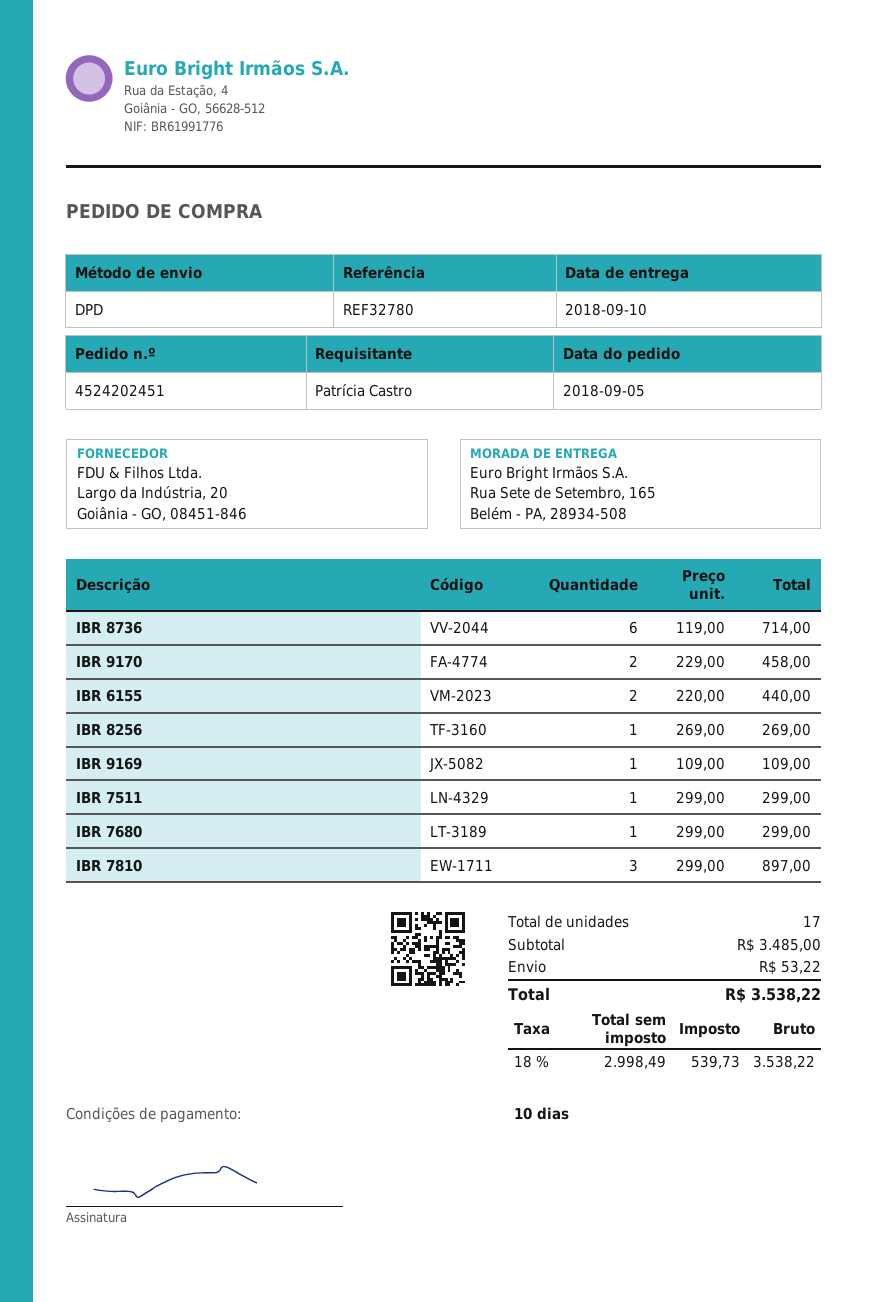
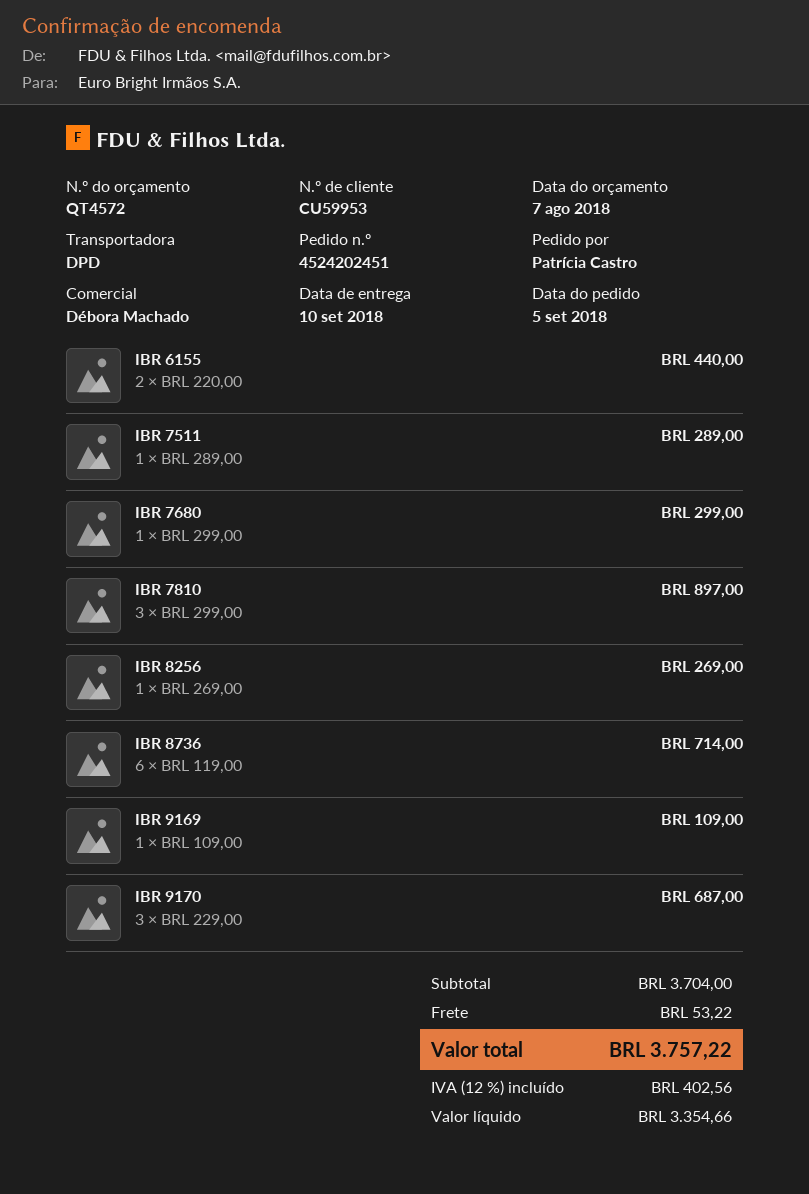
IBR 9170: 2 x 229.00 = 458.00 -> 3 x 229.00 = 687.00
IBR 7511: 1 x 299.00 = 299.00 -> 1 x 289.00 = 289.00
subtotal: 3485.00 -> 3704.00
net: 2998.49 -> 3354.66
tax: 18% = 539.73 -> 12% = 402.56
total: 3538.22 -> 3757.22

